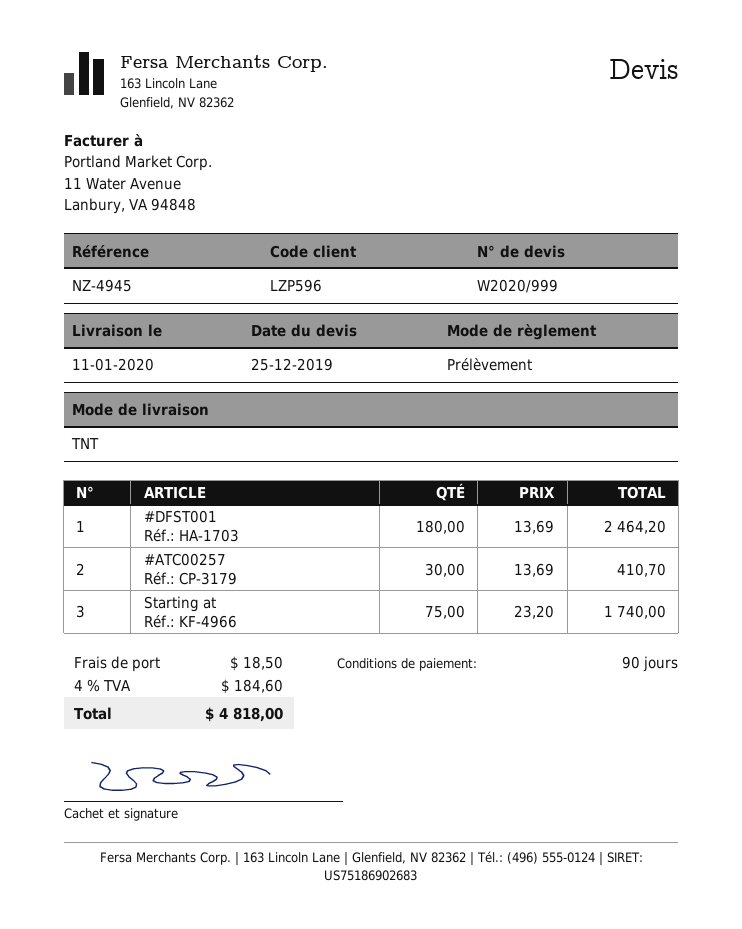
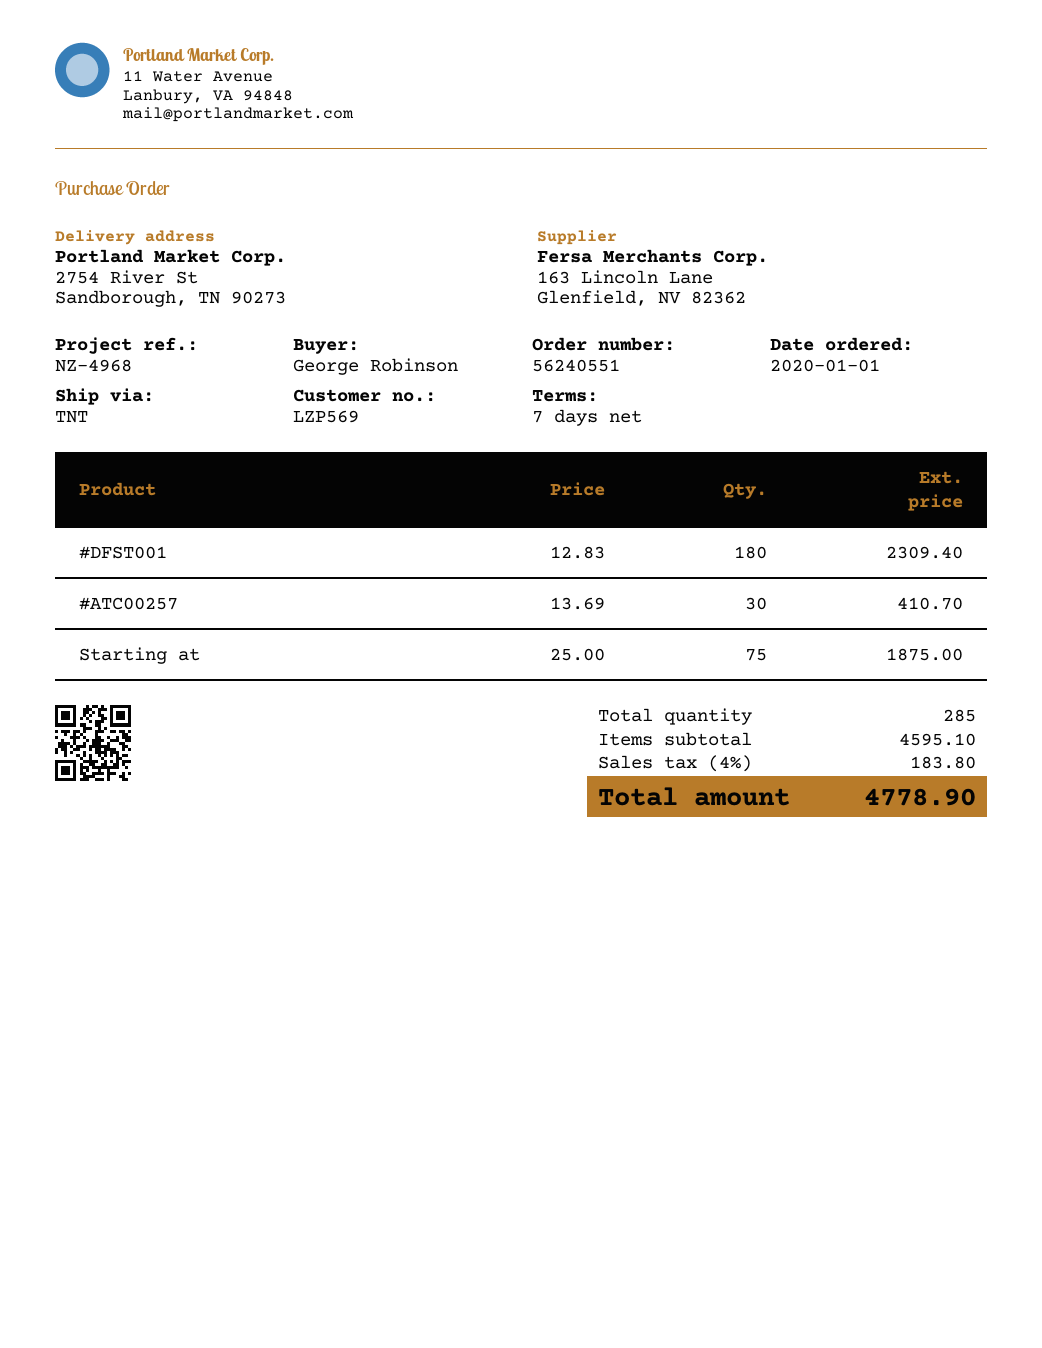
payment terms: 90 days -> 7 days
customer number: LZP596 -> LZP569
reference: NZ-4945 -> NZ-4968
#DFST001: 180 x 13.69 = 2464.20 -> 180 x 12.83 = 2309.40
Starting at: 75 x 23.20 = 1740.00 -> 75 x 25.00 = 1875.00
shipping: 18.50 -> none
tax: 4% = 184.60 -> 4% = 183.80
total: 4818.00 -> 4778.90

